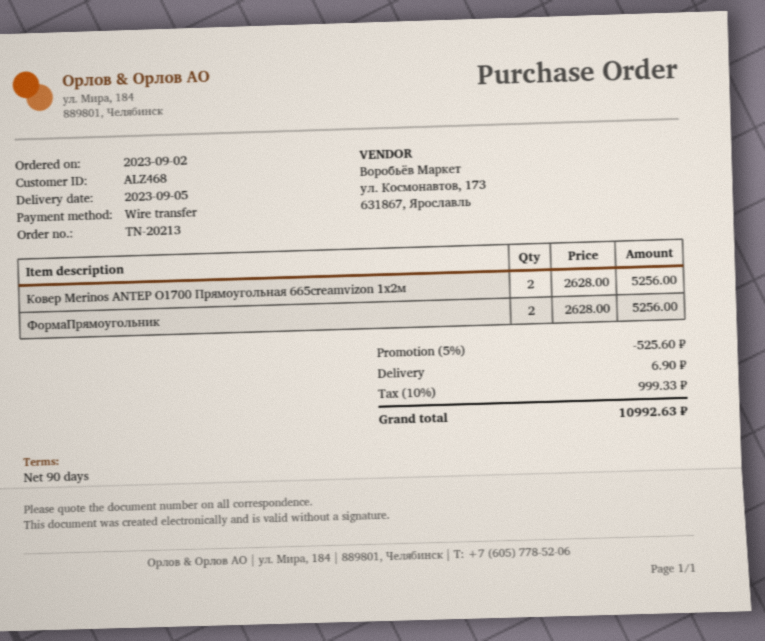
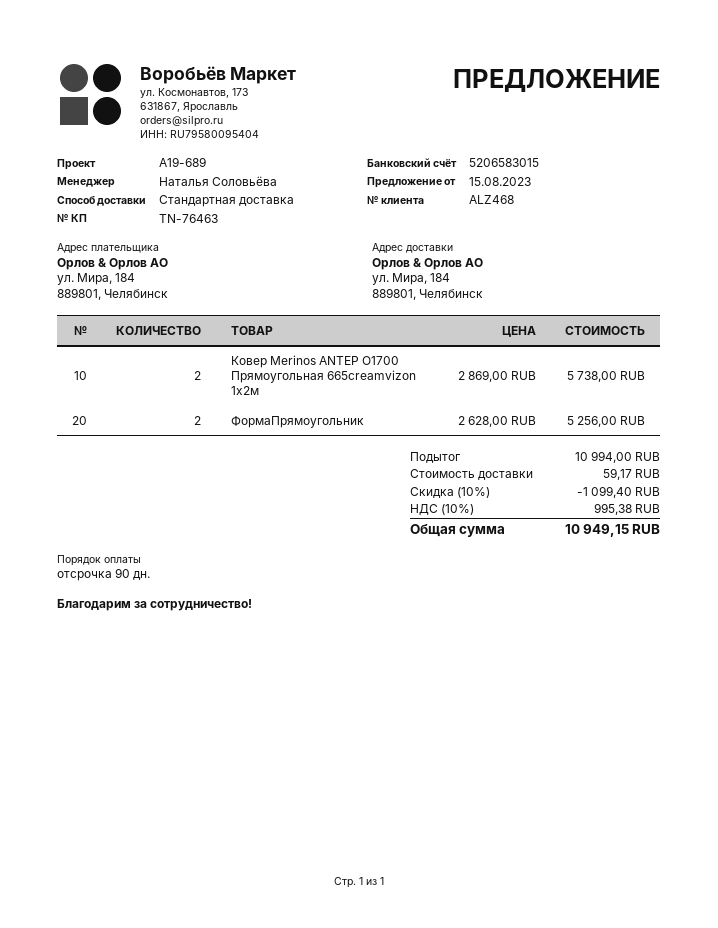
Ковер Merinos ANTEP O1700 Прямоугольная 665creamvizon 1x2м: 2 x 2628.00 = 5256.00 -> 2 x 2869.00 = 5738.00
discount: 5% = 525.60 -> 10% = 1099.40
shipping: 6.90 -> 59.17
tax: 10% = 999.33 -> 10% = 995.38
total: 10992.63 -> 10949.15

